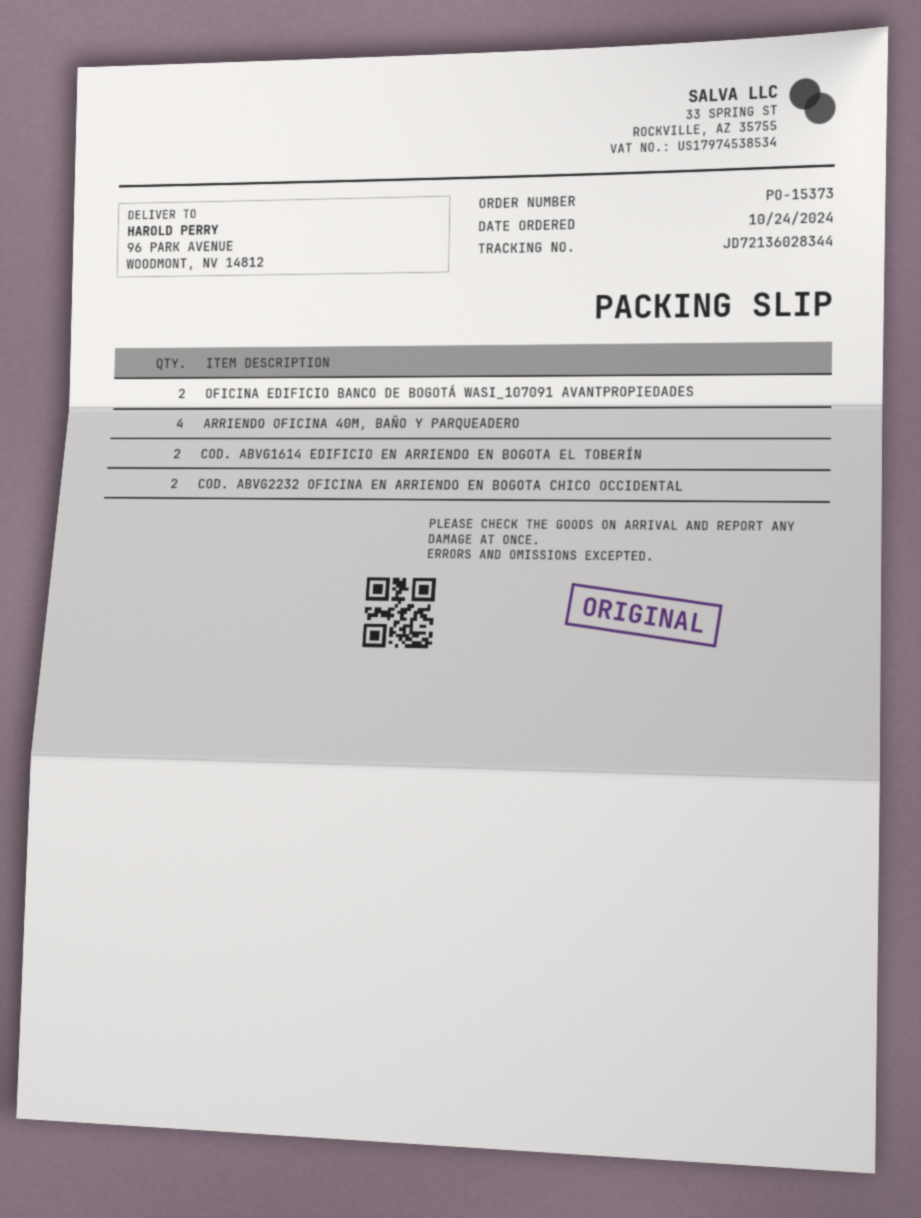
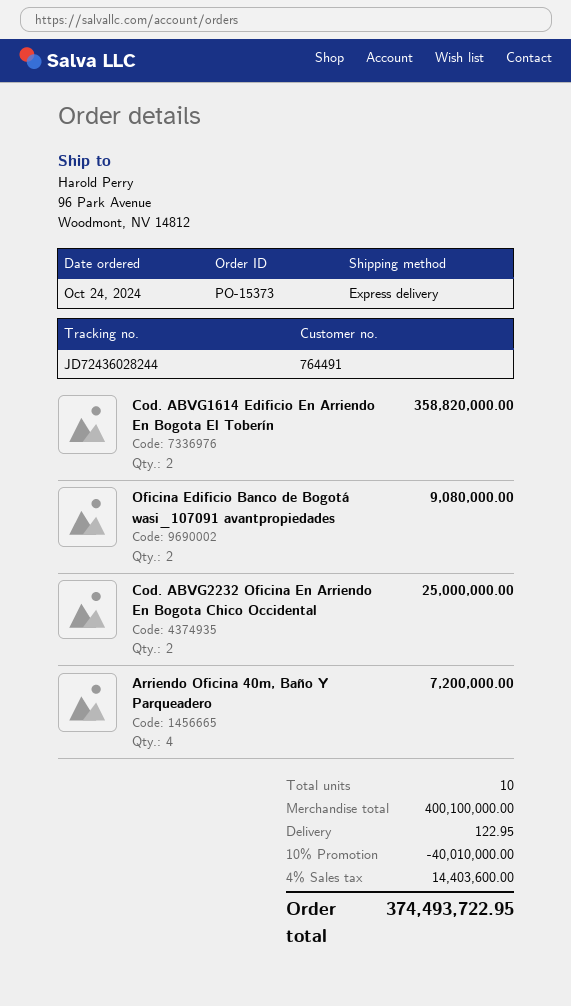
tracking number: JD72136028344 -> JD72436028244

